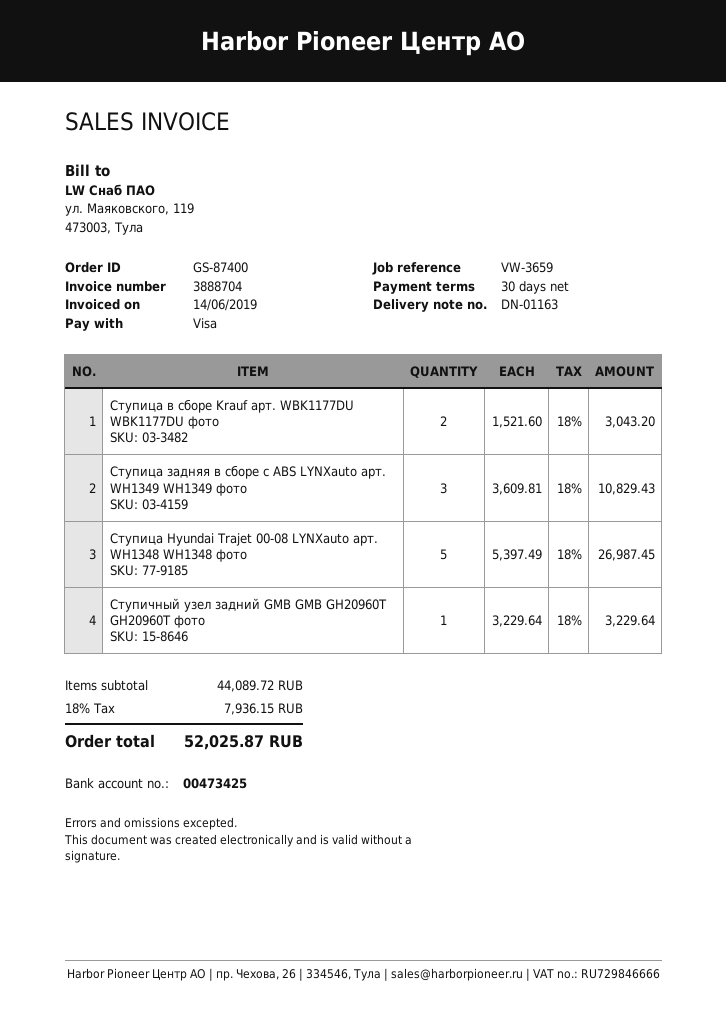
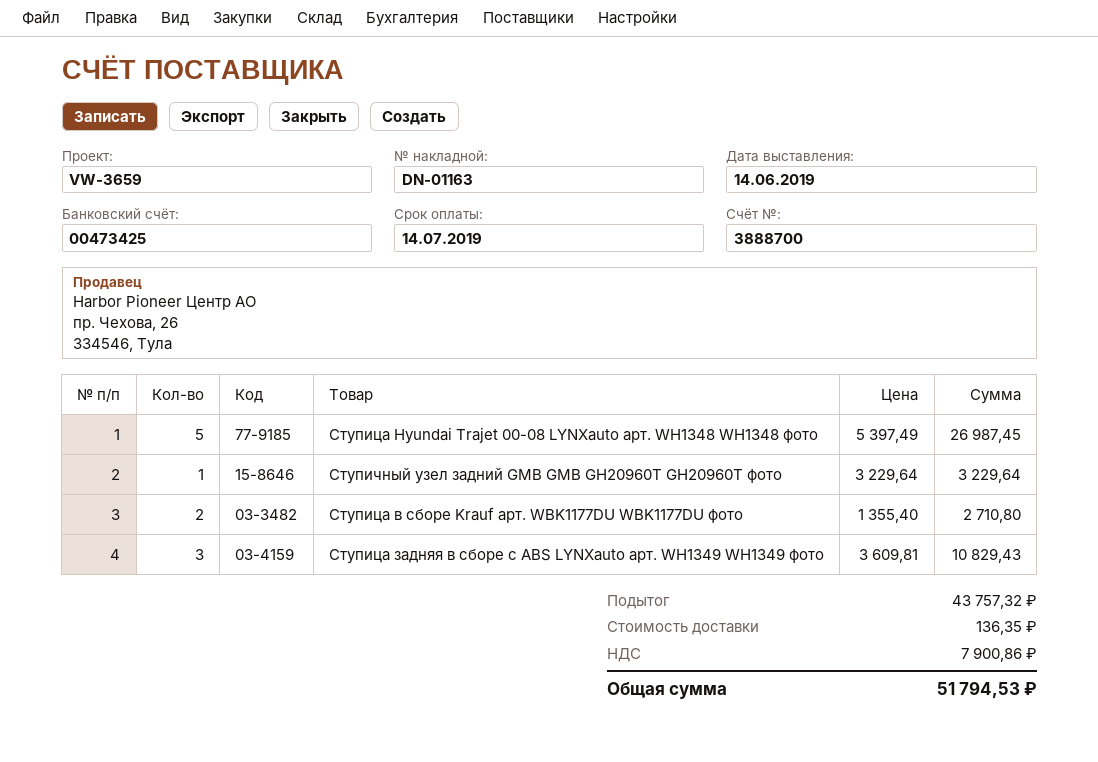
invoice number: 3888704 -> 3888700
Ступица в сборе Krauf арт. WBK1177DU WBK1177DU фото: 2 x 1521.60 = 3043.20 -> 2 x 1355.40 = 2710.80
subtotal: 44089.72 -> 43757.32
shipping: none -> 136.35
tax: 7936.15 -> 7900.86
total: 52025.87 -> 51794.53

